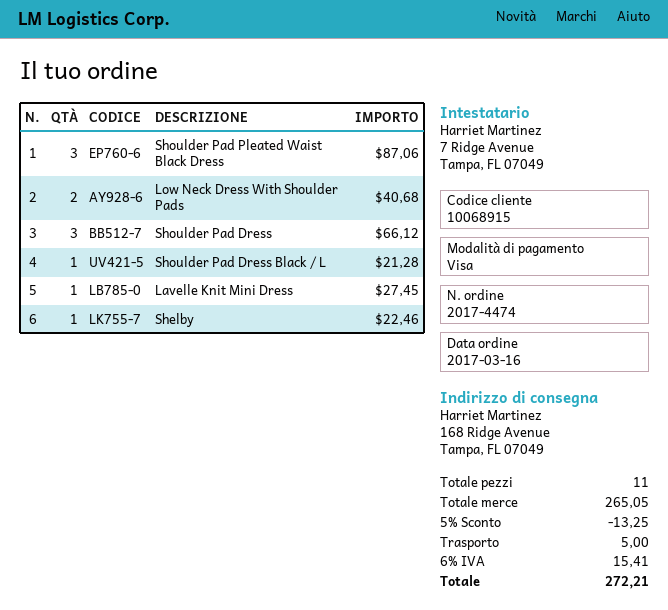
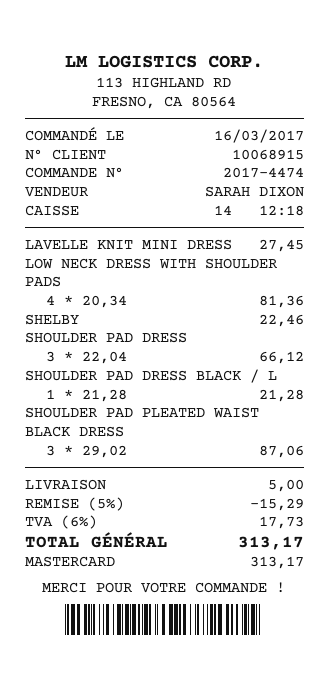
payment method: Visa -> Mastercard
Low Neck Dress With Shoulder Pads: 2 for 40.68 -> 4 for 81.36
discount: 5% = 13.25 -> 5% = 15.29
tax: 6% = 15.41 -> 6% = 17.73
total: 272.21 -> 313.17

